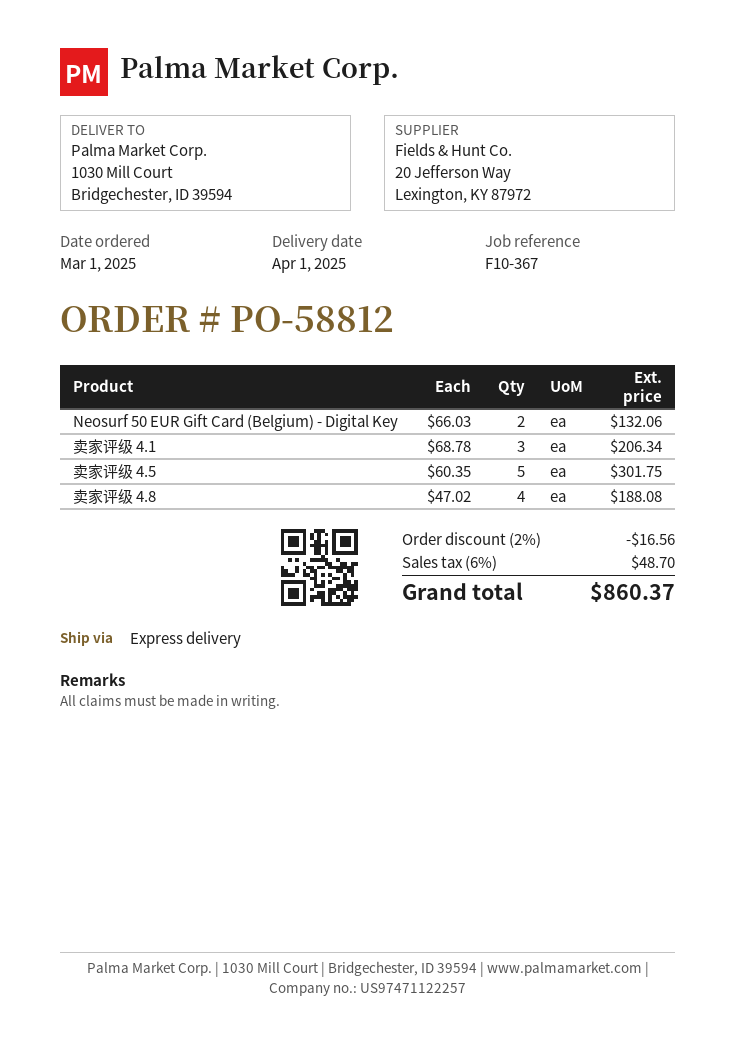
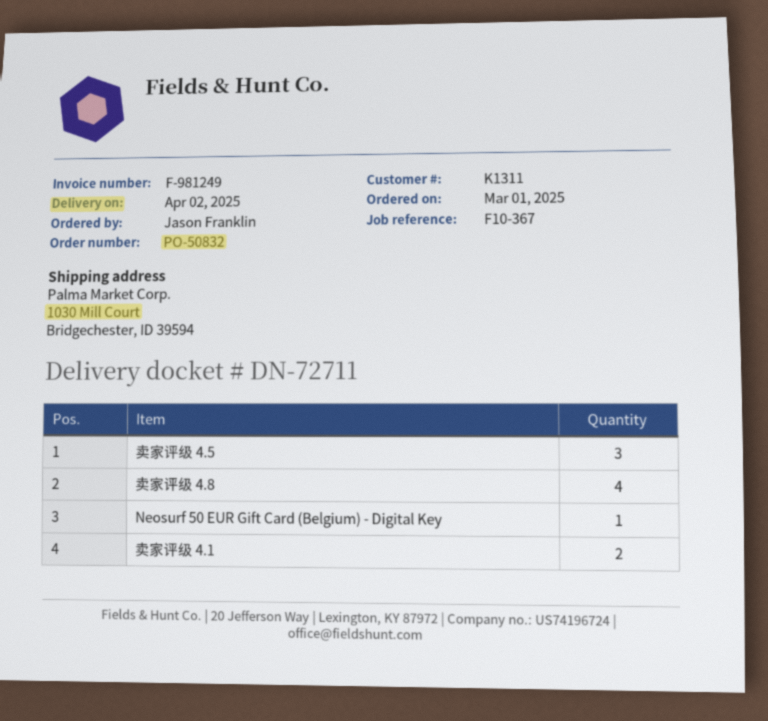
order number: PO-58812 -> PO-50832
delivery date: 2025-04-01 -> 2025-04-02
Neosurf 50 EUR Gift Card (Belgium) - Digital Key: 2 -> 1
卖家评级 4.1: 3 -> 2
卖家评级 4.5: 5 -> 3

